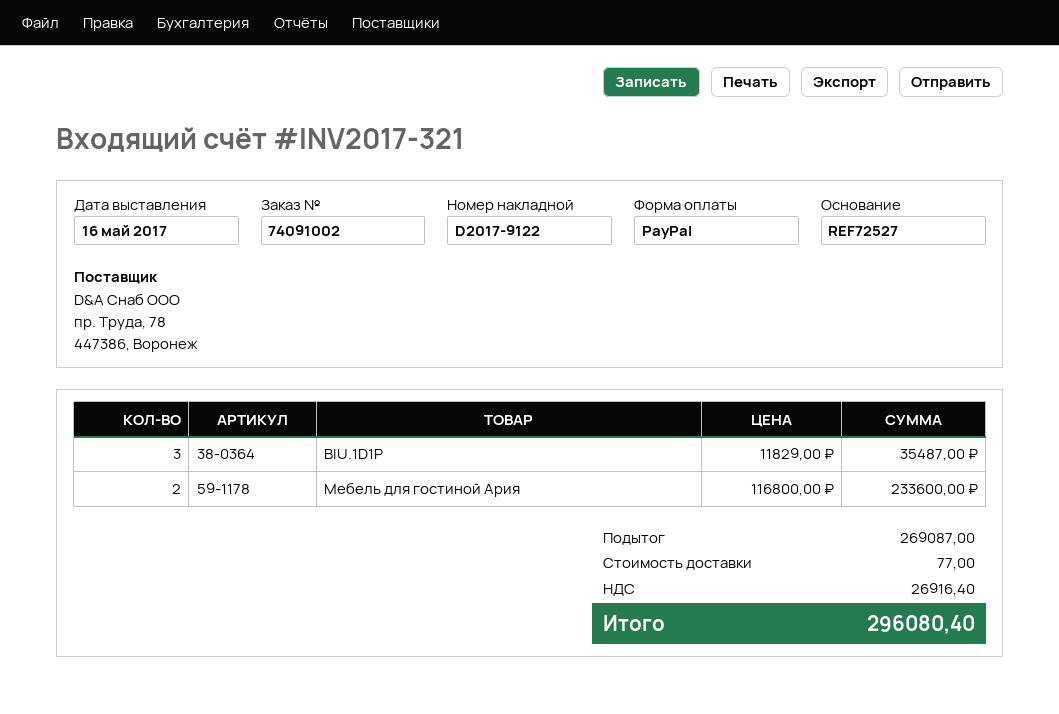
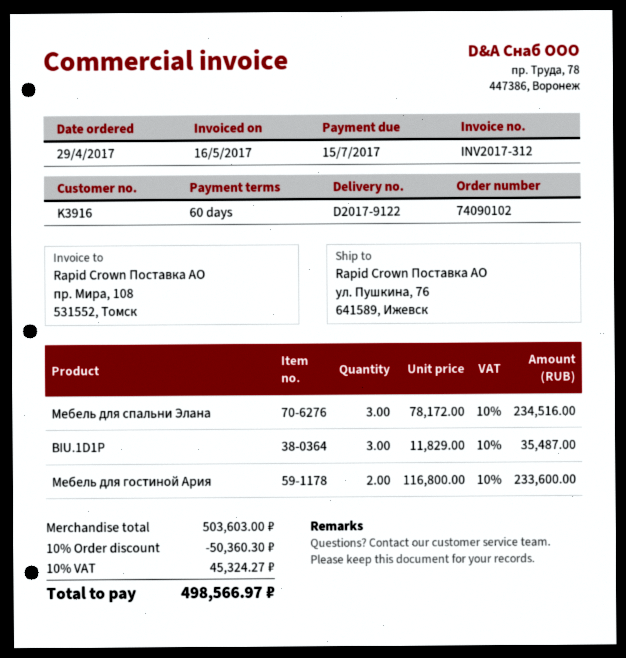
order number: 74091002 -> 74090102
invoice number: INV2017-321 -> INV2017-312
Мебель для спальни Элана: none -> 3 x 78172.00 = 234516.00
subtotal: 269087.00 -> 503603.00
discount: none -> 10% = 50360.30
shipping: 77.00 -> none
tax: 26916.40 -> 45324.27
total: 296080.40 -> 498566.97

